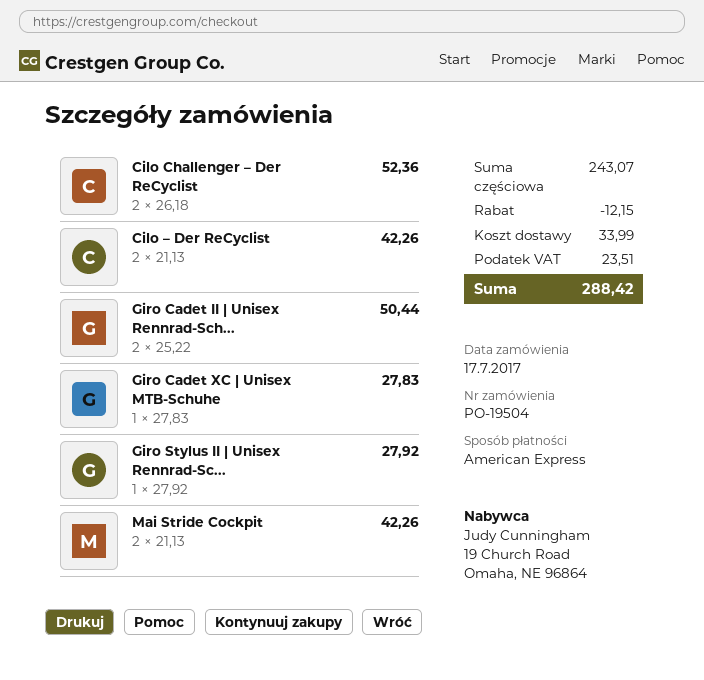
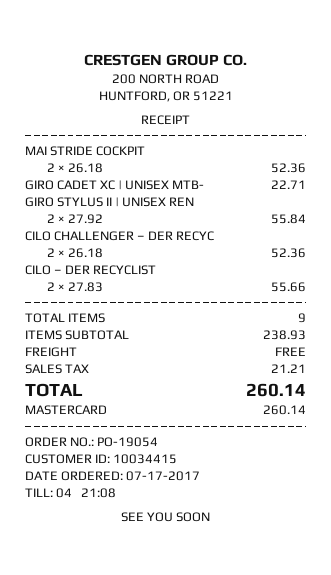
order number: PO-19504 -> PO-19054
payment method: American Express -> Mastercard
Cilo – Der ReCyclist: 2 x 21.13 = 42.26 -> 2 x 27.83 = 55.66
Giro Cadet II | Unisex Rennrad-Sch...: 2 x 25.22 = 50.44 -> none
Giro Cadet XC | Unisex MTB-Schuhe: 1 x 27.83 = 27.83 -> 1 x 22.71 = 22.71
Giro Stylus II | Unisex Rennrad-Sc...: 1 x 27.92 = 27.92 -> 2 x 27.92 = 55.84
Mai Stride Cockpit: 2 x 21.13 = 42.26 -> 2 x 26.18 = 52.36
subtotal: 243.07 -> 238.93
discount: 12.15 -> none
shipping: 33.99 -> 0.00
tax: 23.51 -> 21.21
total: 288.42 -> 260.14

